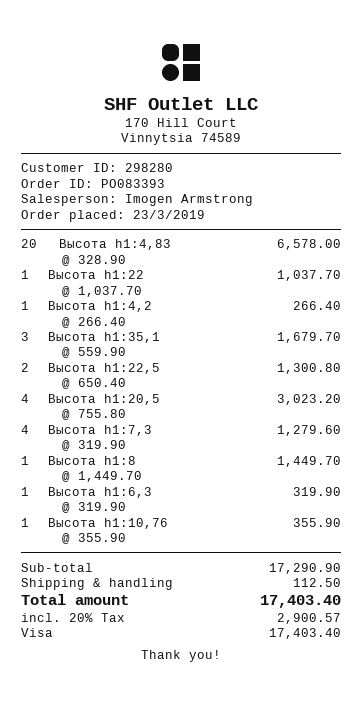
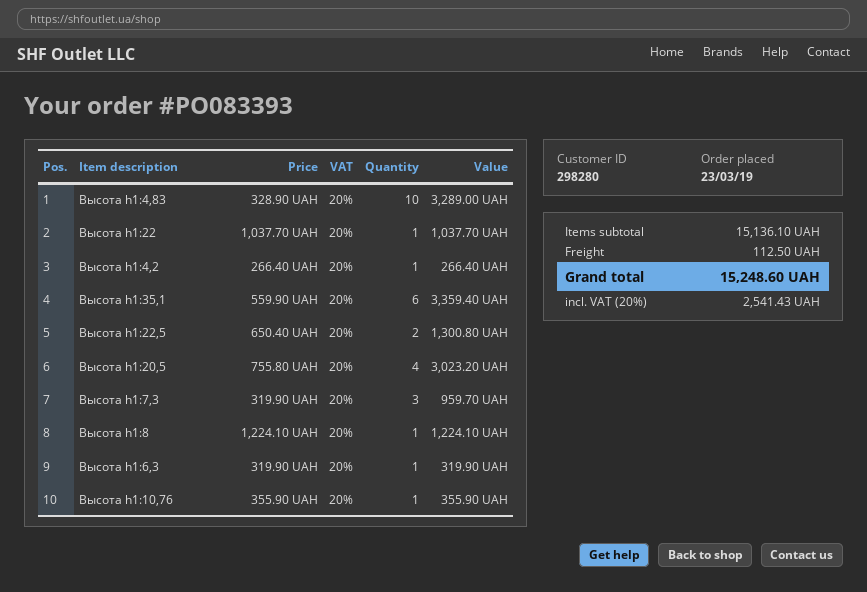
Высота h1:4,83: 20 x 328.90 = 6578.00 -> 10 x 328.90 = 3289.00
Высота h1:35,1: 3 x 559.90 = 1679.70 -> 6 x 559.90 = 3359.40
Высота h1:7,3: 4 x 319.90 = 1279.60 -> 3 x 319.90 = 959.70
Высота h1:8: 1 x 1449.70 = 1449.70 -> 1 x 1224.10 = 1224.10
subtotal: 17290.90 -> 15136.10
tax: 20% = 2900.57 -> 20% = 2541.43
total: 17403.40 -> 15248.60

